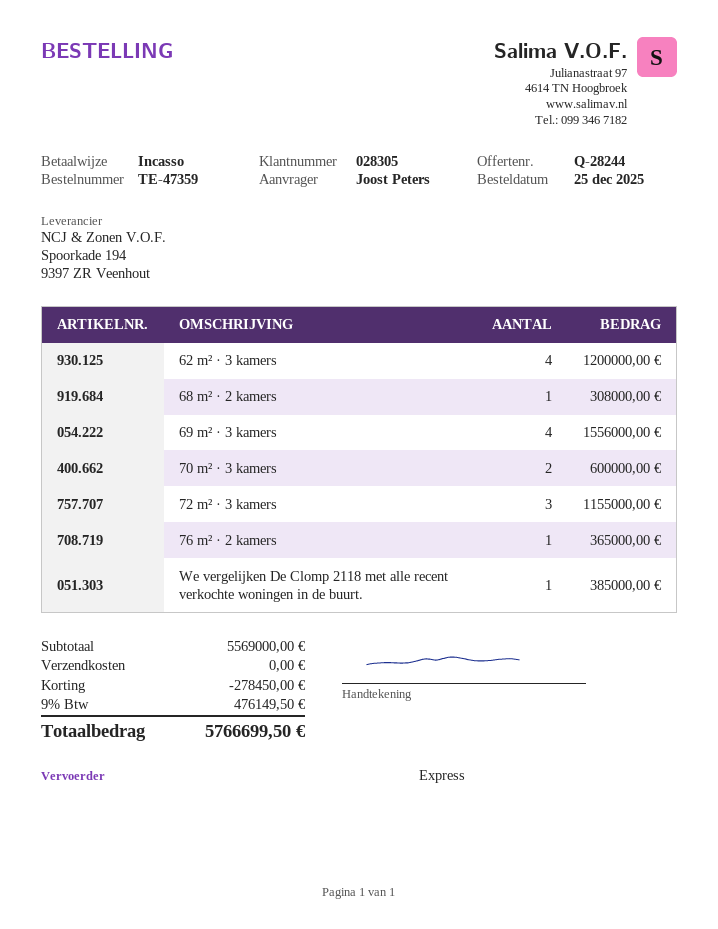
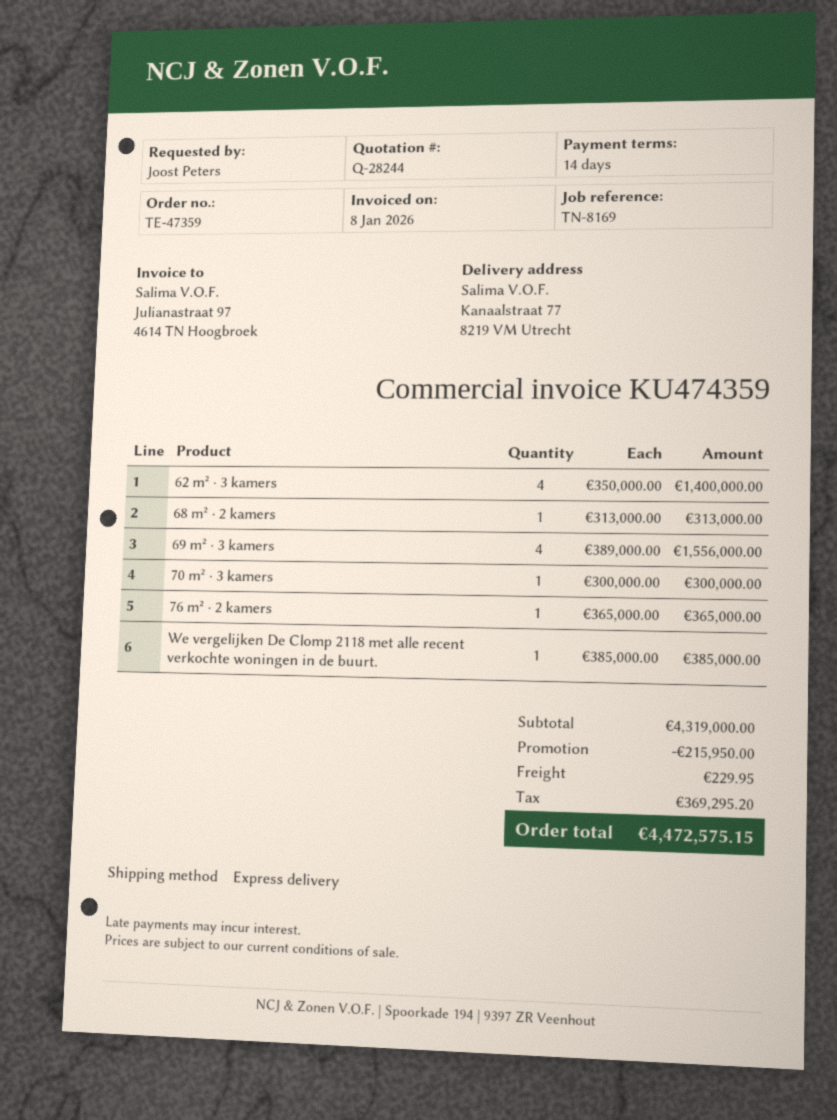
62 m² · 3 kamers: 4 for 1200000.00 -> 4 for 1400000.00
68 m² · 2 kamers: 1 for 308000.00 -> 1 for 313000.00
70 m² · 3 kamers: 2 for 600000.00 -> 1 for 300000.00
72 m² · 3 kamers: 3 for 1155000.00 -> none
subtotal: 5569000.00 -> 4319000.00
discount: 278450.00 -> 215950.00
shipping: 0.00 -> 229.95
tax: 476149.50 -> 369295.20
total: 5766699.50 -> 4472575.15

